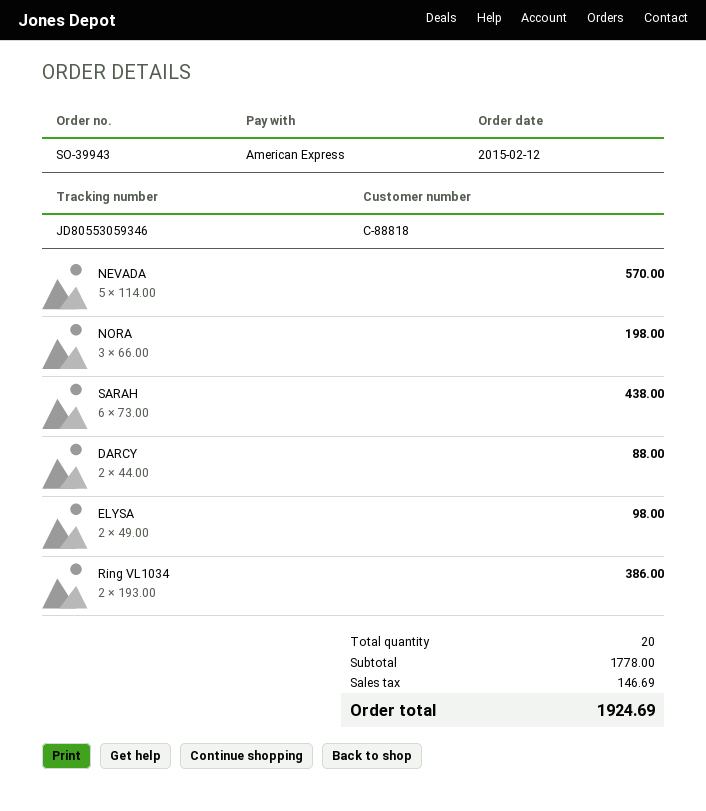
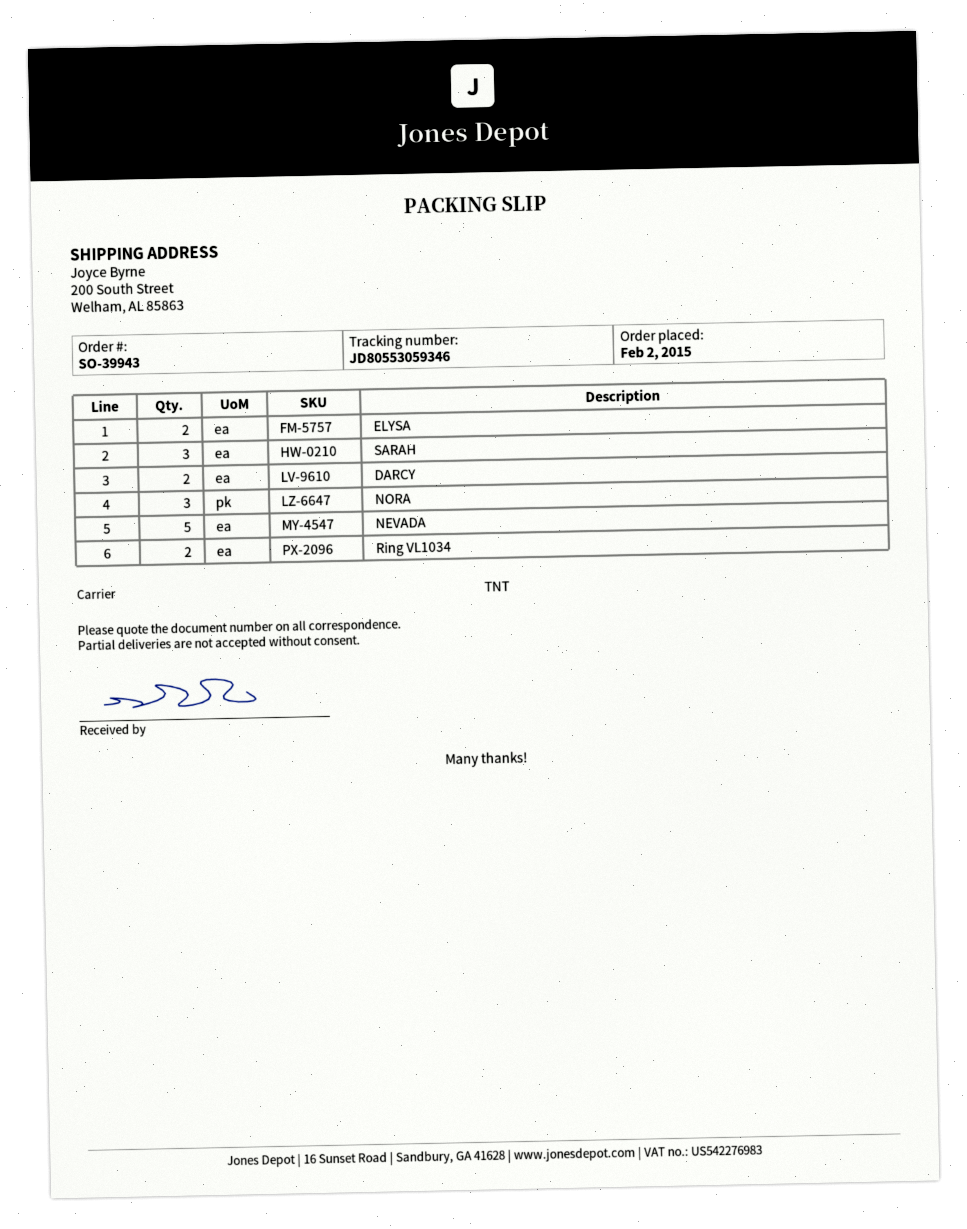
order date: 2015-02-12 -> 2015-02-02
SARAH: 6 -> 3

